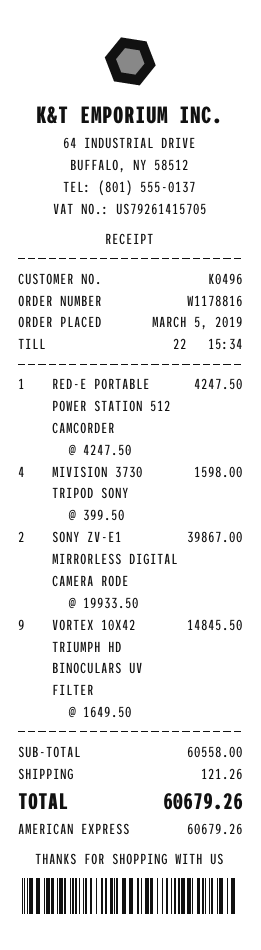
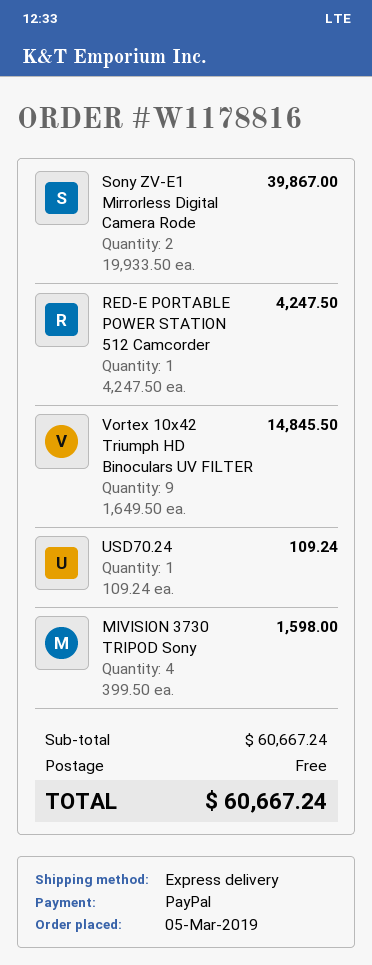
payment method: American Express -> PayPal
USD70.24: none -> 1 x 109.24 = 109.24
subtotal: 60558.00 -> 60667.24
shipping: 121.26 -> 0.00
total: 60679.26 -> 60667.24

